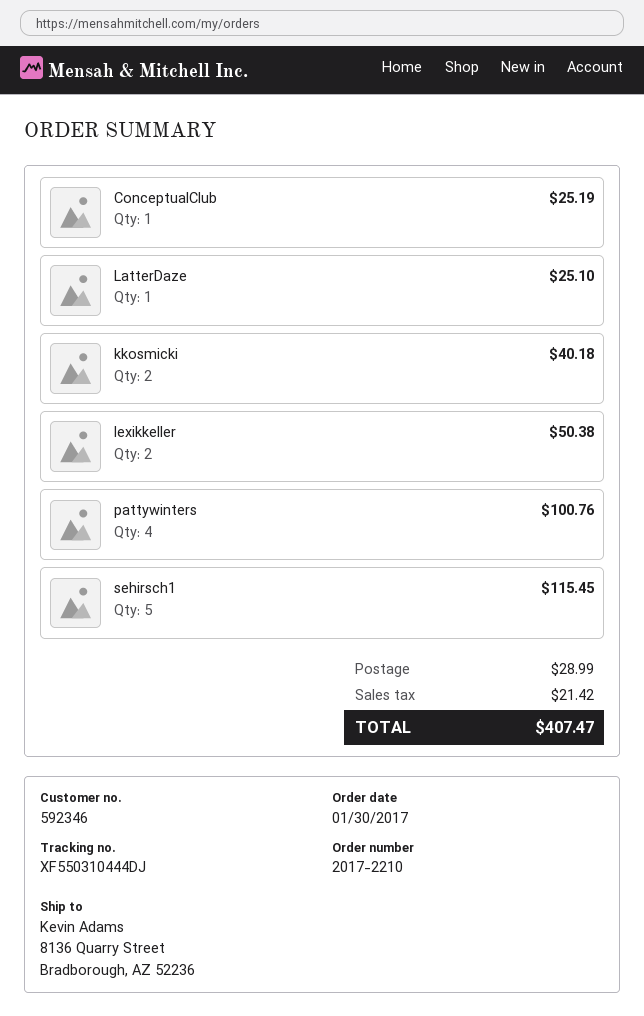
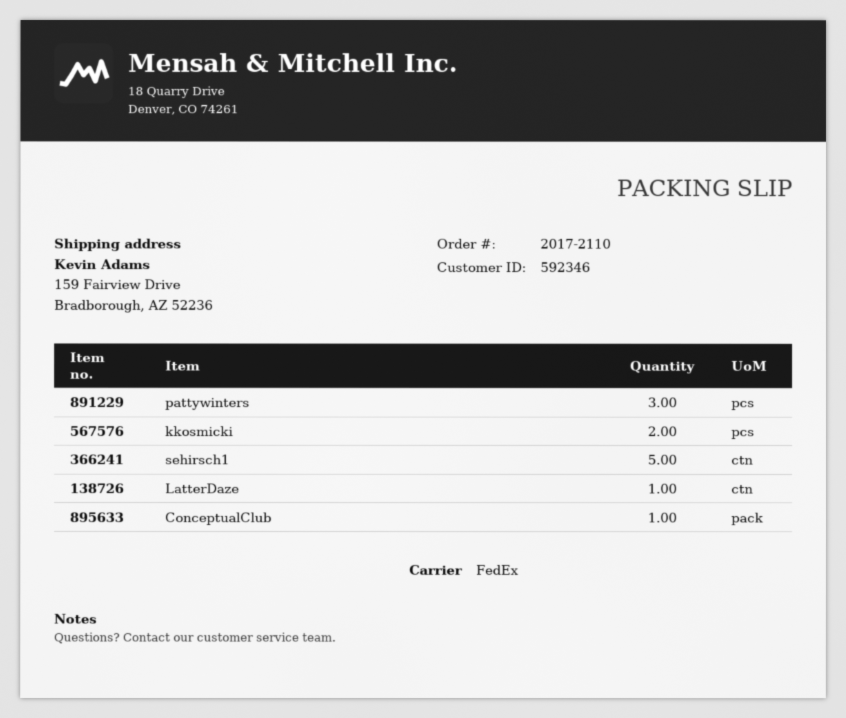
order number: 2017-2210 -> 2017-2110
ship to: 8136 Quarry Street, Bradborough, AZ 52236 -> 159 Fairview Drive, Bradborough, AZ 52236
lexikkeller: 2 -> none
pattywinters: 4 -> 3

